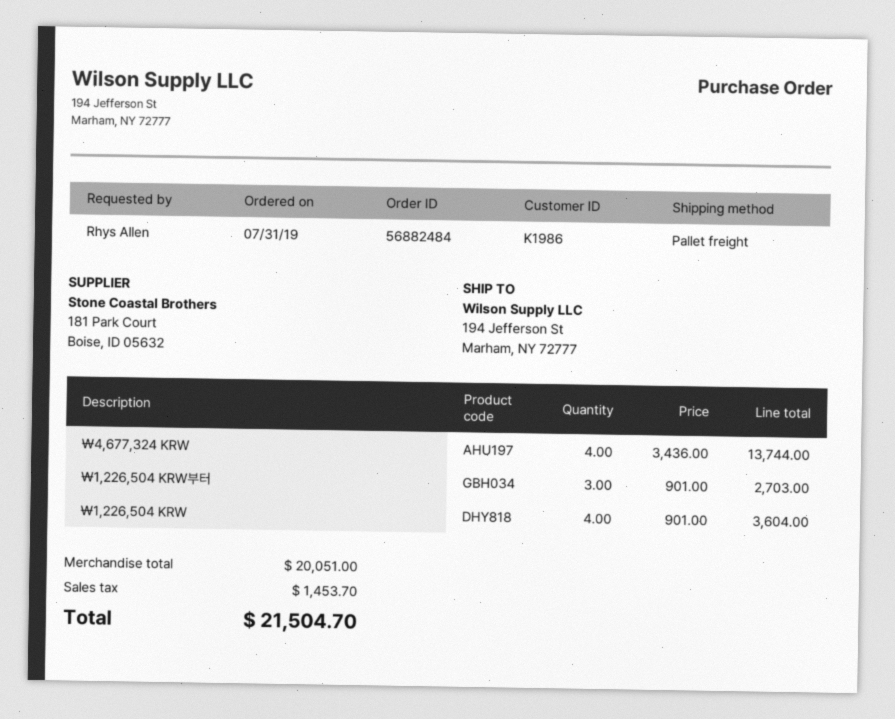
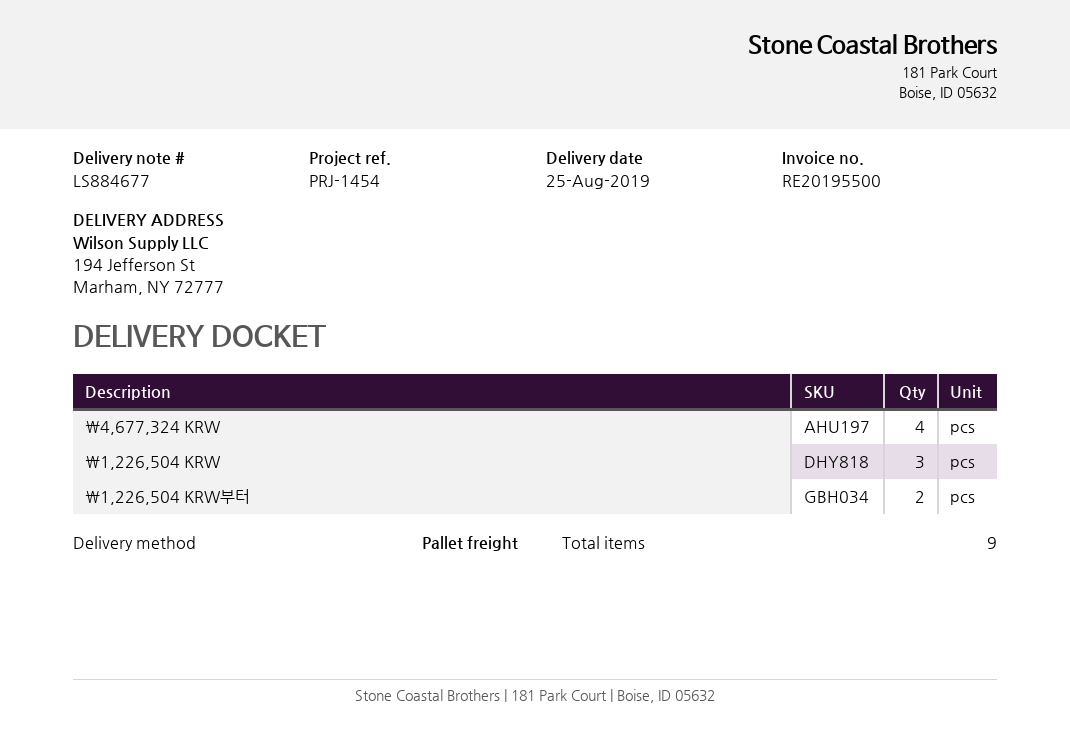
₩1,226,504 KRW부터: 3 -> 2
₩1,226,504 KRW: 4 -> 3

